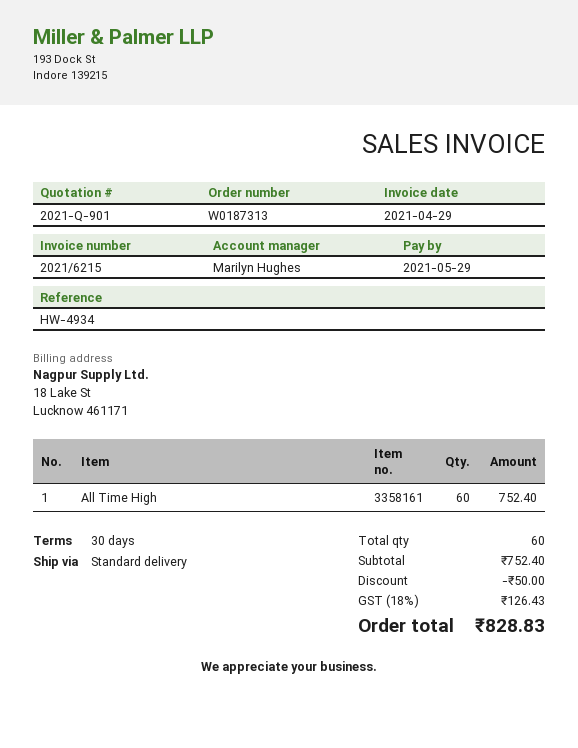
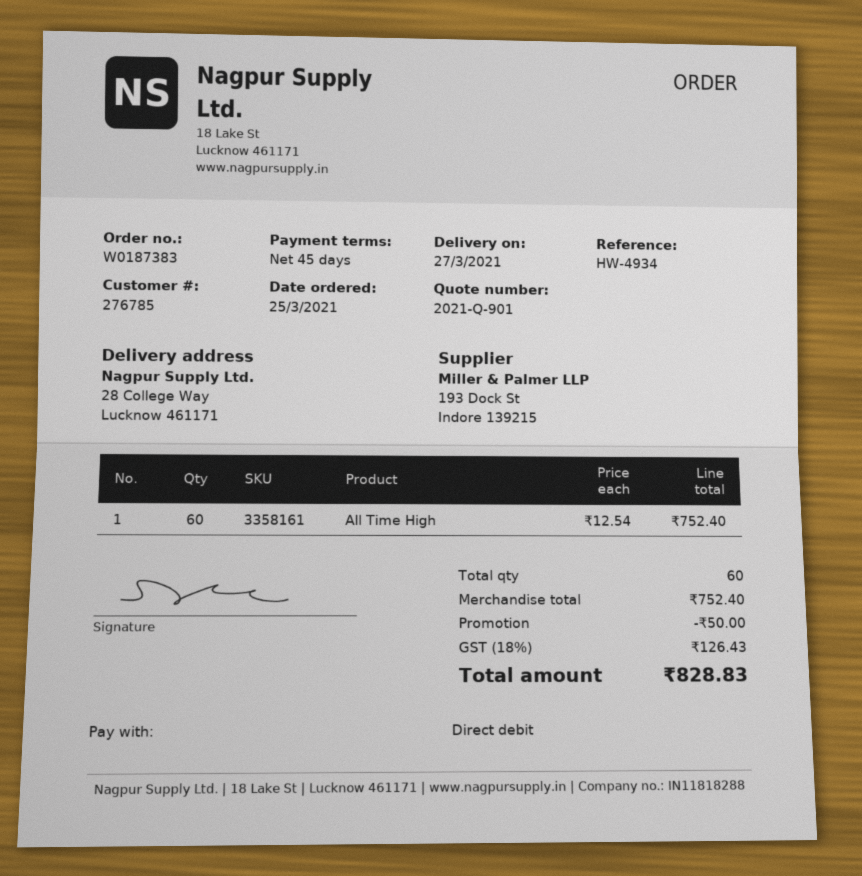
order number: W0187313 -> W0187383
payment terms: 30 days -> 45 days

